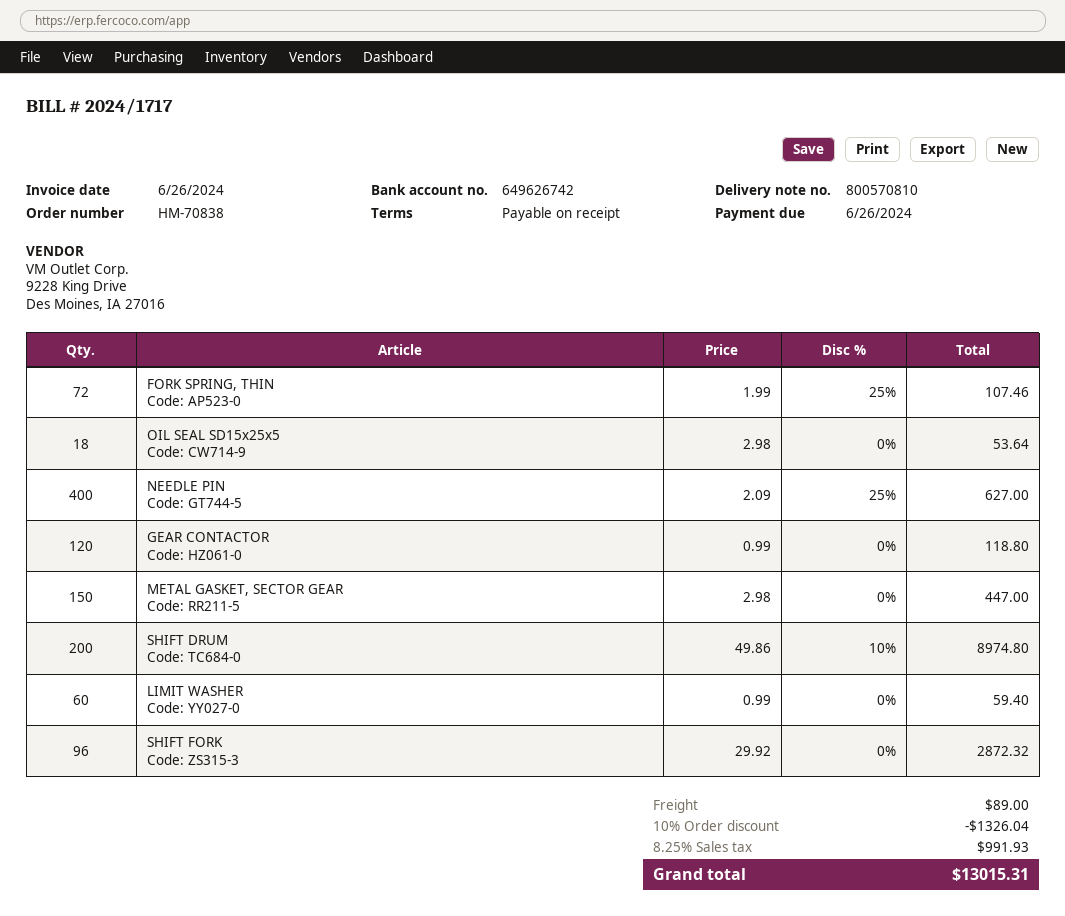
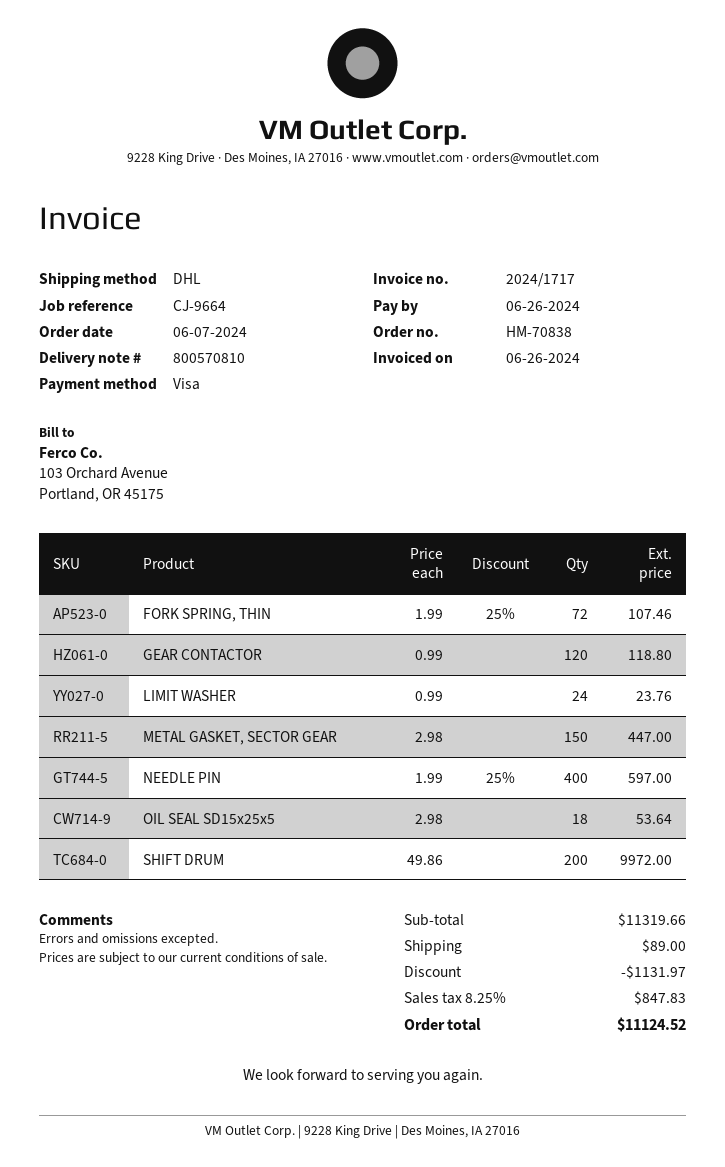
NEEDLE PIN: 400 x 2.09 - 25% = 627.00 -> 400 x 1.99 - 25% = 597.00
SHIFT DRUM: 200 x 49.86 - 10% = 8974.80 -> 200 x 49.86 = 9972.00
LIMIT WASHER: 60 x 0.99 = 59.40 -> 24 x 0.99 = 23.76
SHIFT FORK: 96 x 29.92 = 2872.32 -> none
discount: 1326.04 -> 1131.97
tax: 8.25% = 991.93 -> 8.25% = 847.83
total: 13015.31 -> 11124.52

